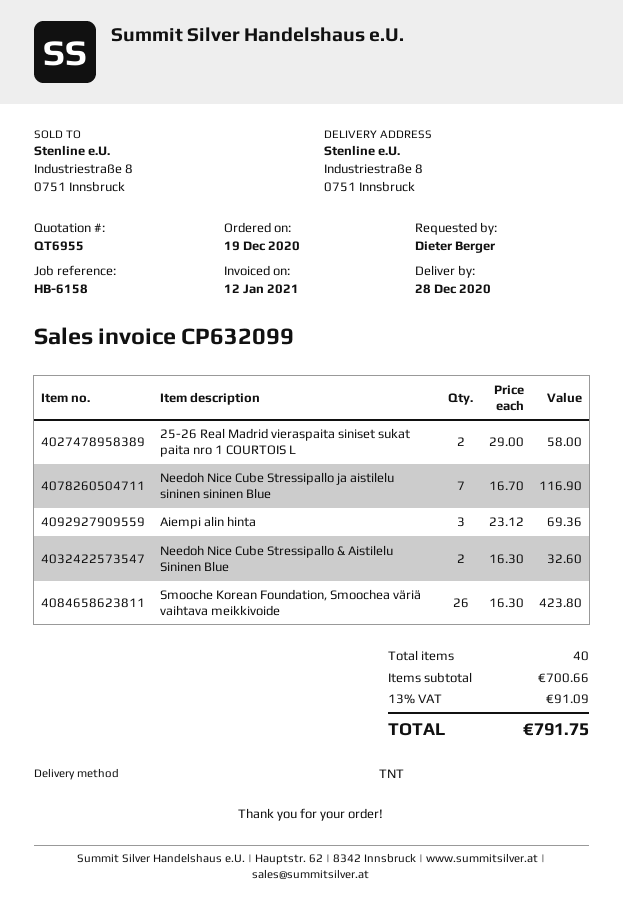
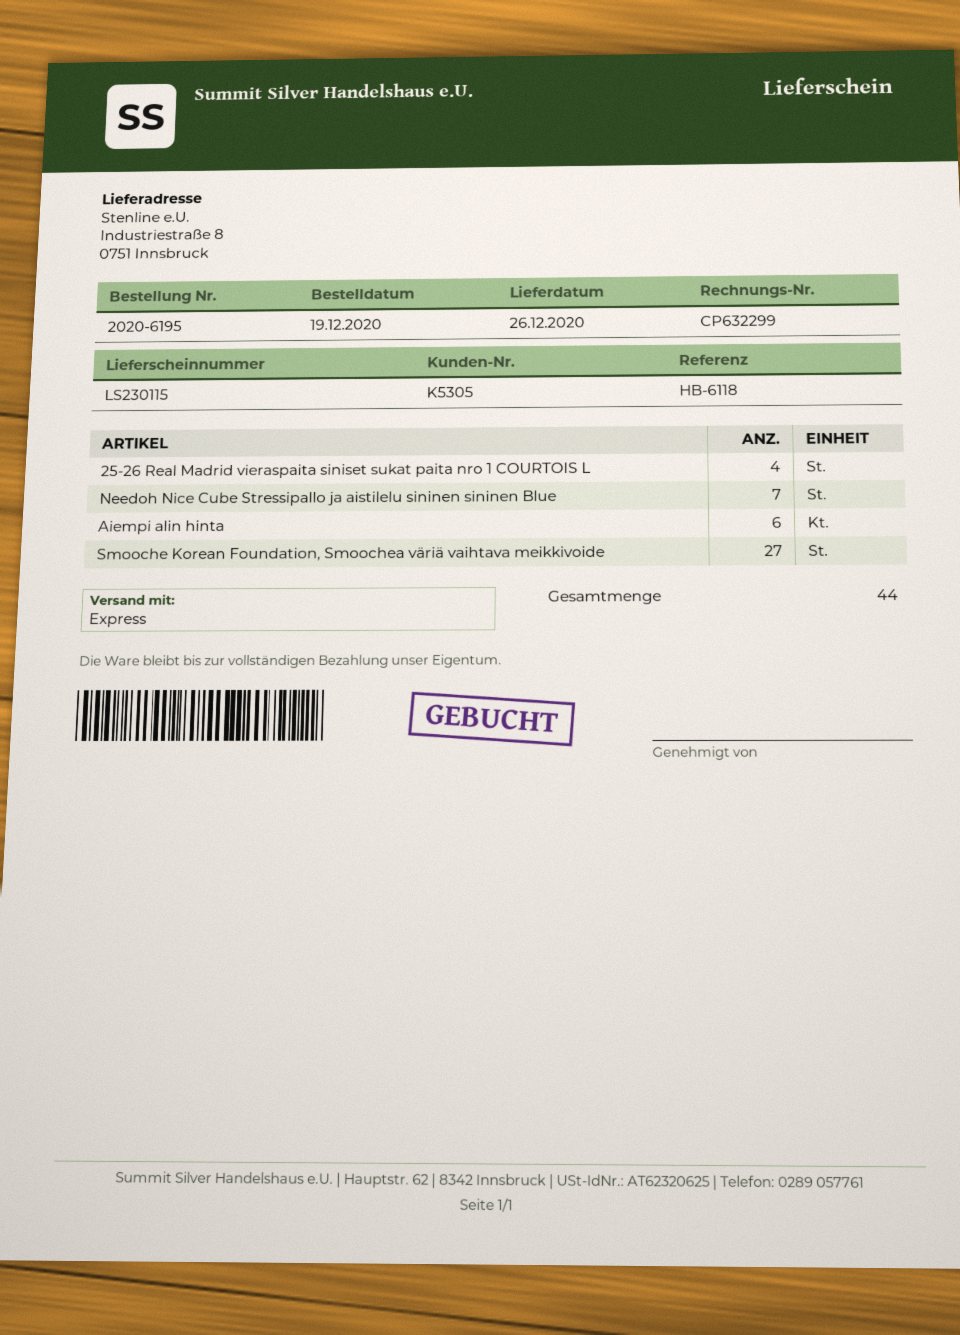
delivery date: 2020-12-28 -> 2020-12-26
invoice number: CP632099 -> CP632299
reference: HB-6158 -> HB-6118
shipping method: TNT -> express
25-26 Real Madrid vieraspaita siniset sukat paita nro 1 COURTOIS L: 2 -> 4
Aiempi alin hinta: 3 -> 6
Needoh Nice Cube Stressipallo & Aistilelu Sininen Blue: 2 -> none
Smooche Korean Foundation, Smoochea väriä vaihtava meikkivoide: 26 -> 27
total quantity: 40 -> 44

